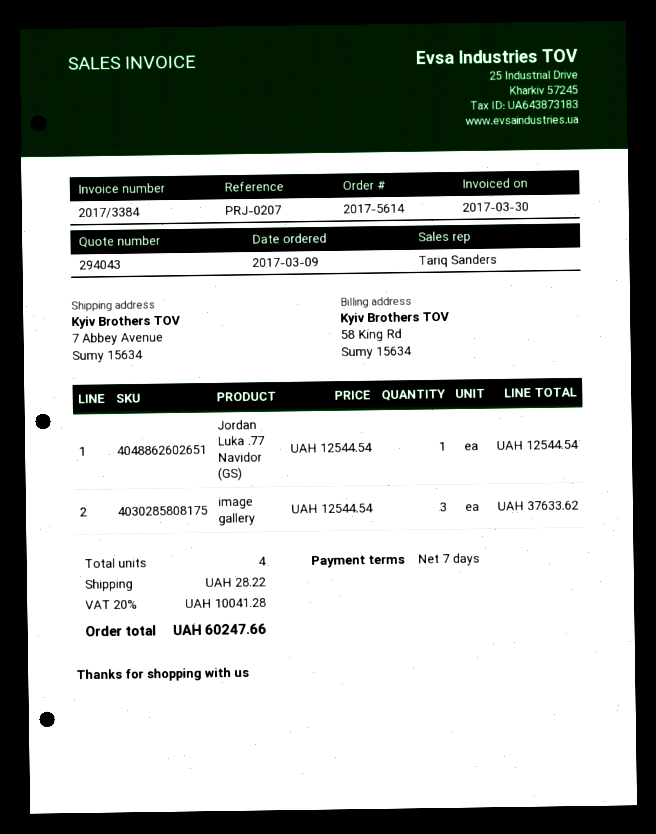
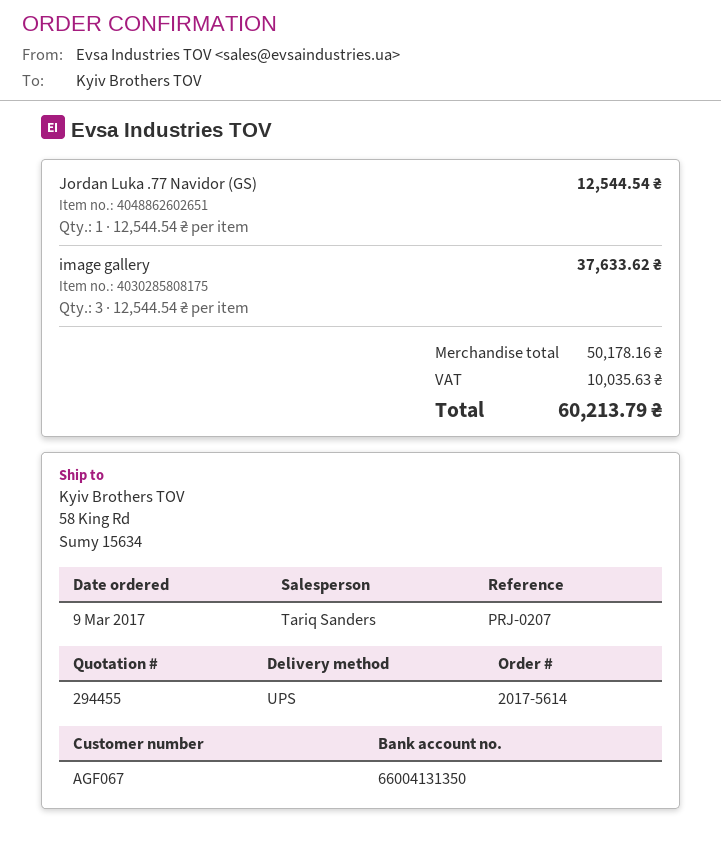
quote number: 294043 -> 294455
ship to: 7 Abbey Avenue, Sumy 15634 -> 58 King Rd, Sumy 15634
shipping: 28.22 -> none
tax: 10041.28 -> 10035.63
total: 60247.66 -> 60213.79

